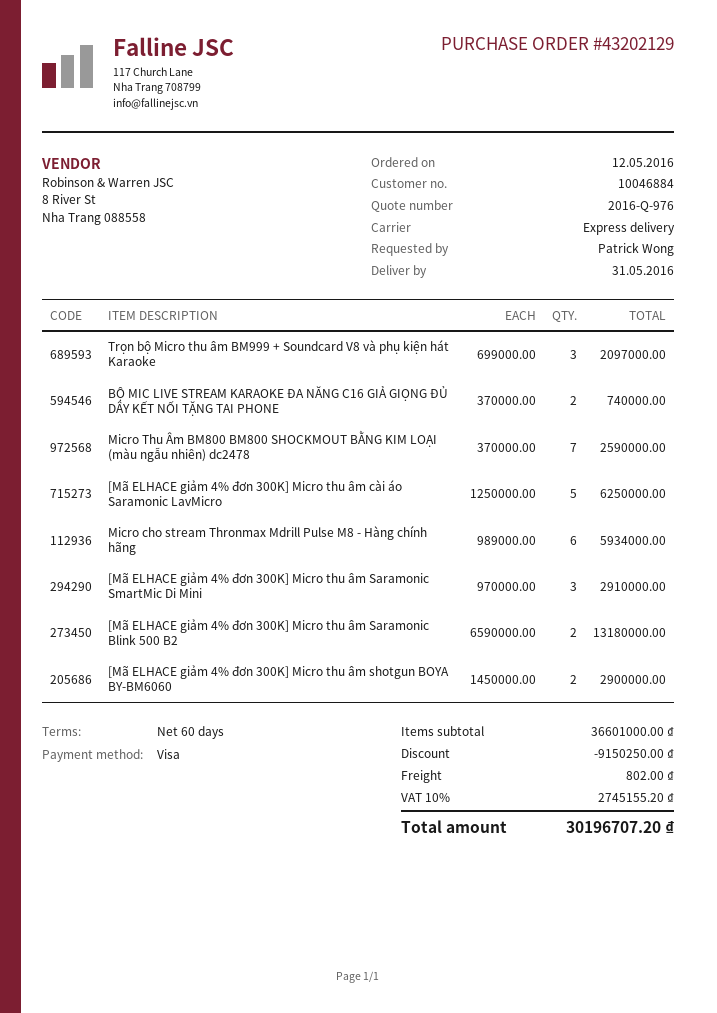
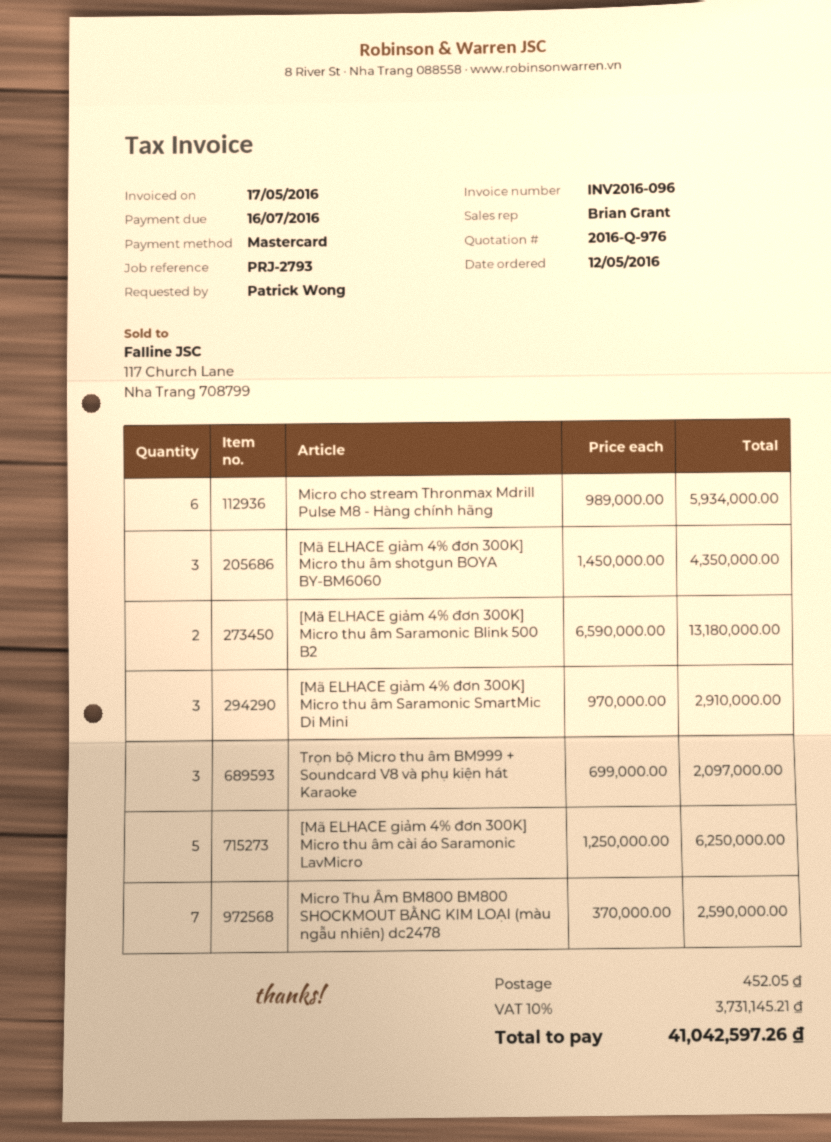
payment method: Visa -> Mastercard
BỘ MIC LIVE STREAM KARAOKE ĐA NĂNG C16 GIẢ GIỌNG ĐỦ DÂY KẾT NỐI TẶNG TAI PHONE: 2 x 370000.00 = 740000.00 -> none
[Mã ELHACE giảm 4% đơn 300K] Micro thu âm shotgun BOYA BY-BM6060: 2 x 1450000.00 = 2900000.00 -> 3 x 1450000.00 = 4350000.00
discount: 9150250.00 -> none
shipping: 802.00 -> 452.05
tax: 10% = 2745155.20 -> 10% = 3731145.21
total: 30196707.20 -> 41042597.26

